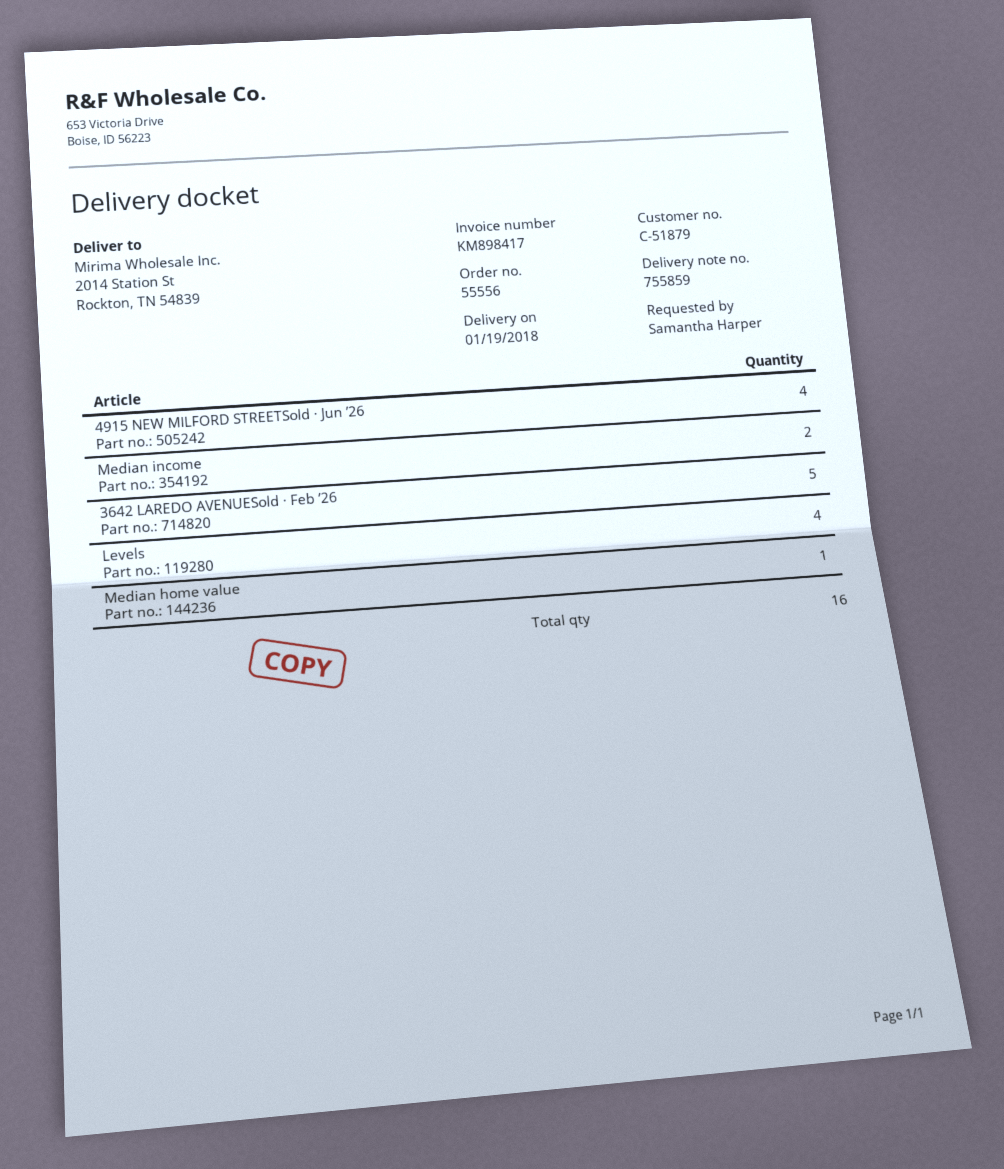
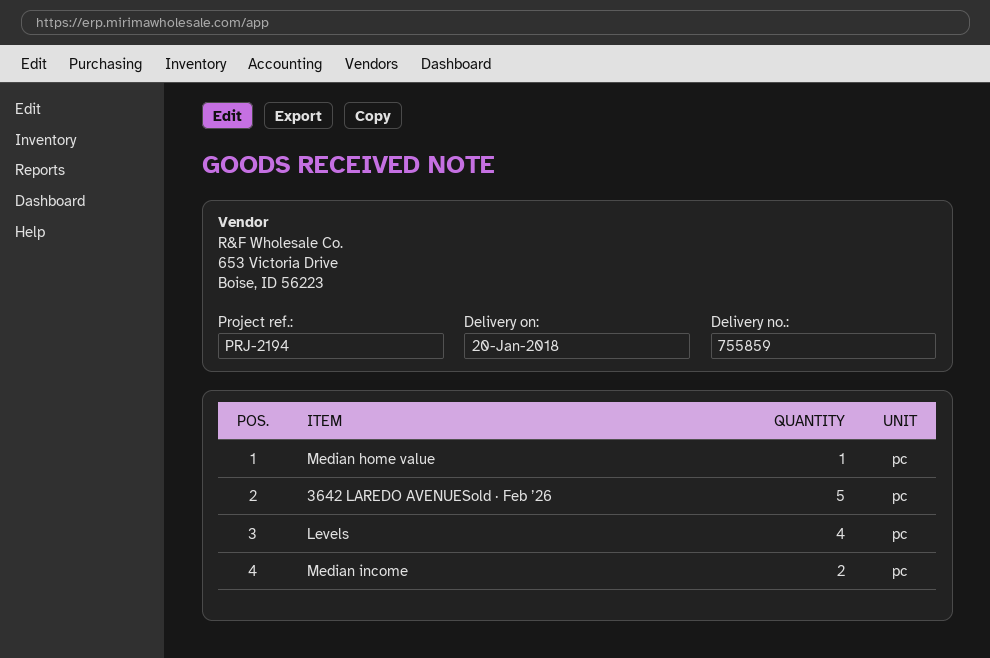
delivery date: 2018-01-19 -> 2018-01-20
4915 NEW MILFORD STREETSold · Jun ’26: 4 -> none

